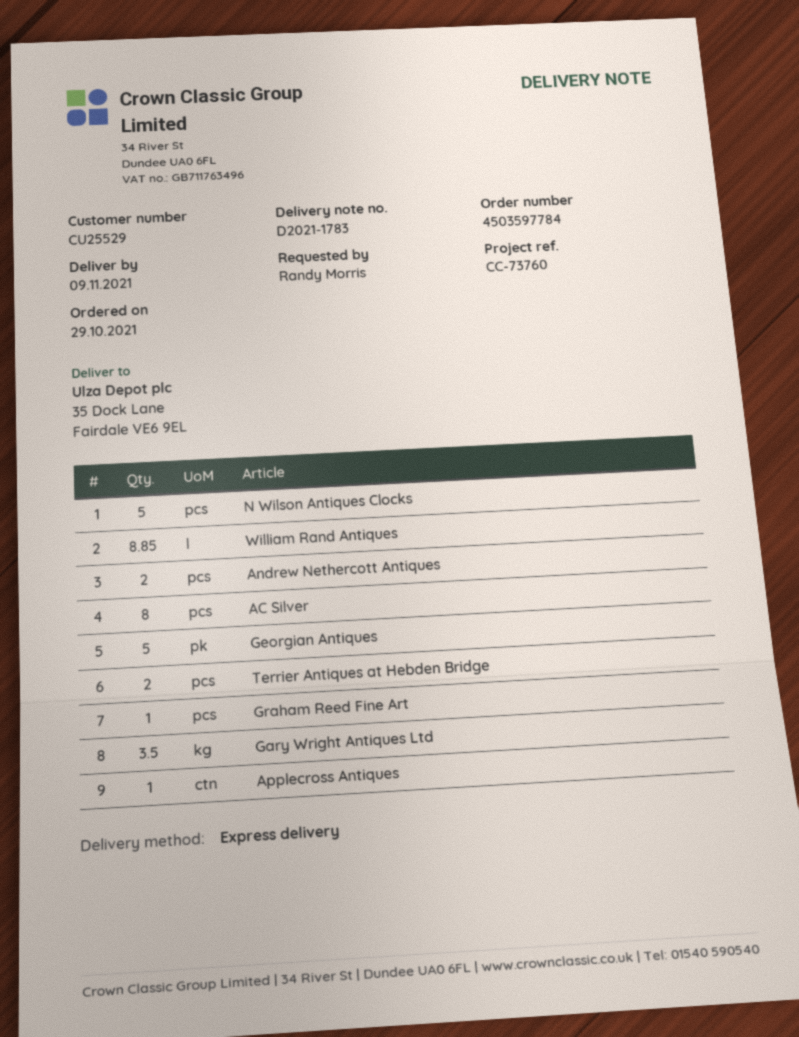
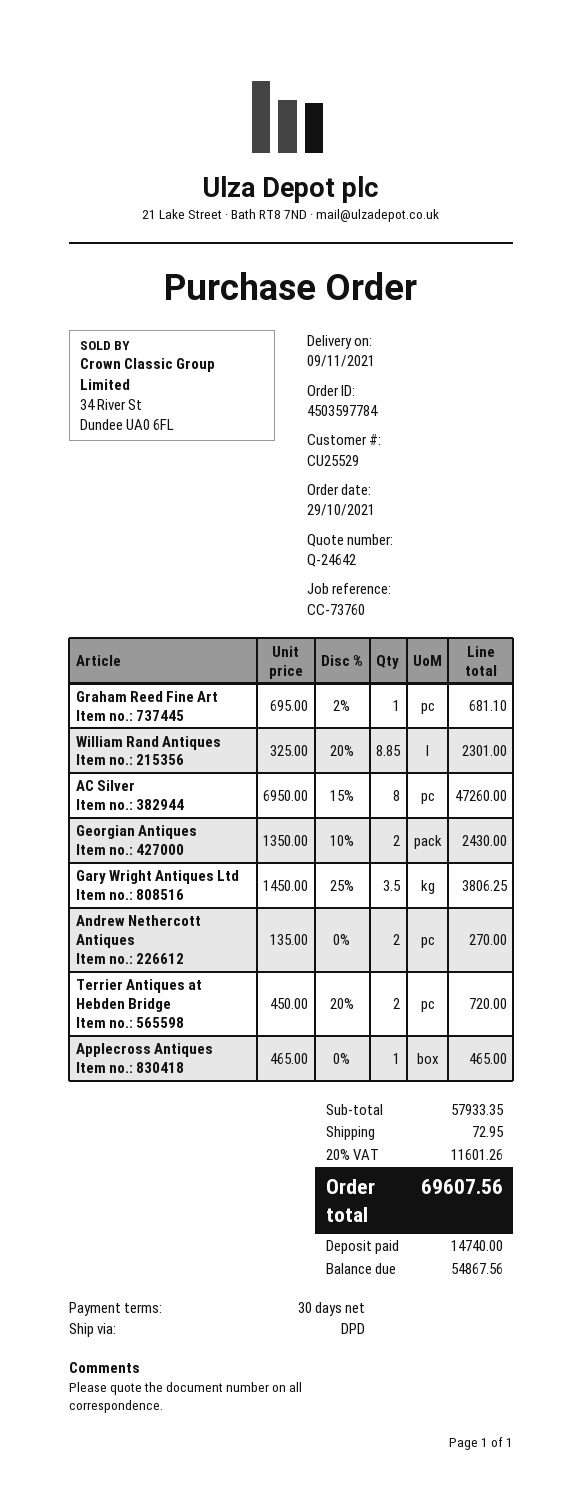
shipping method: express -> DPD
N Wilson Antiques Clocks: 5 -> none
Georgian Antiques: 5 -> 2

